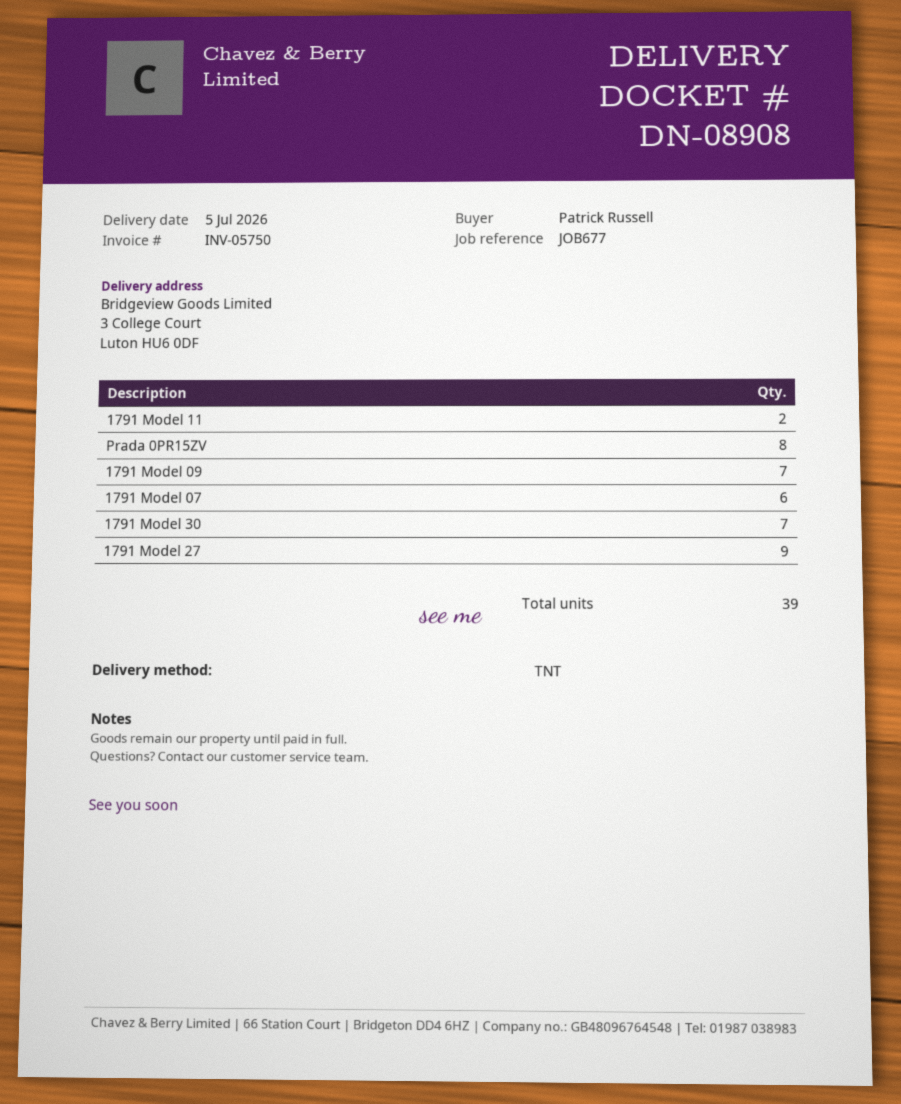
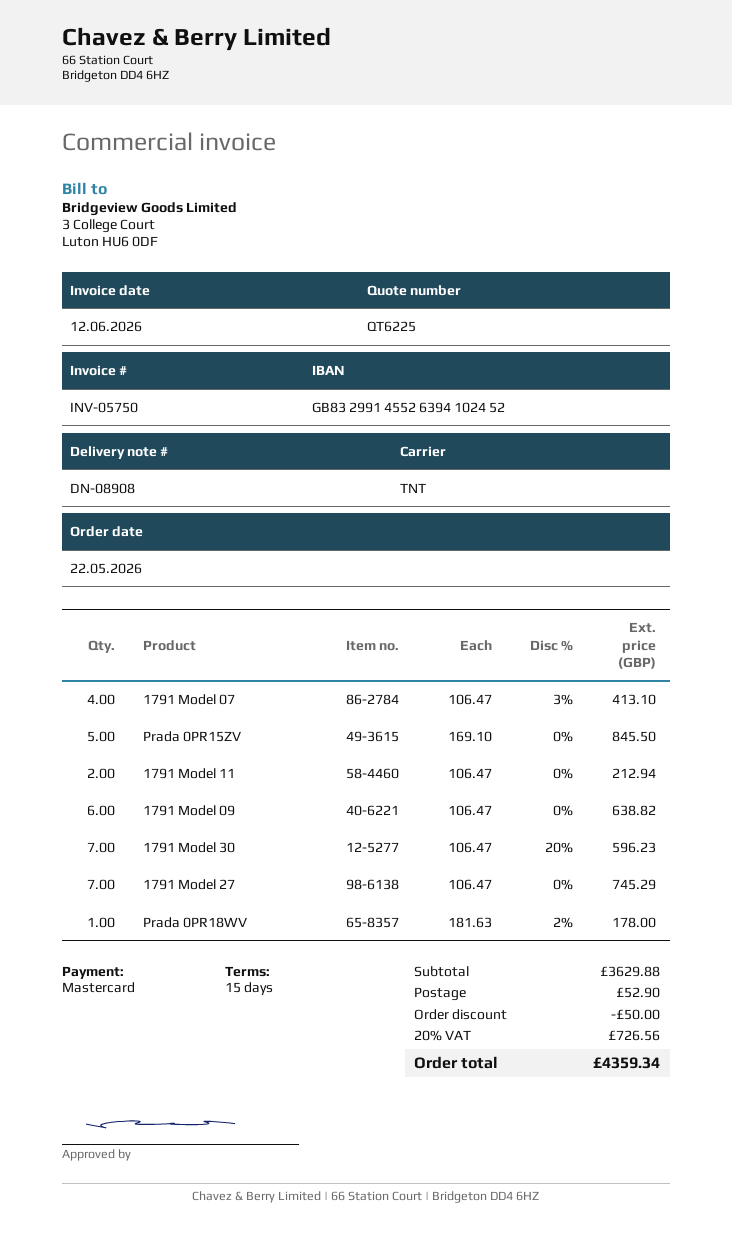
Prada 0PR15ZV: 8 -> 5
1791 Model 09: 7 -> 6
1791 Model 07: 6 -> 4
1791 Model 27: 9 -> 7
Prada 0PR18WV: none -> 1

